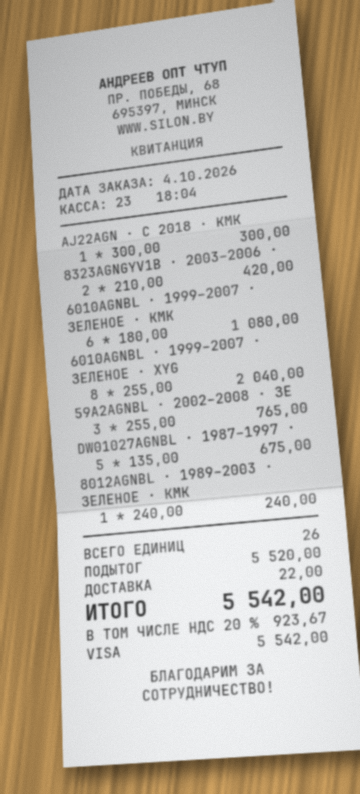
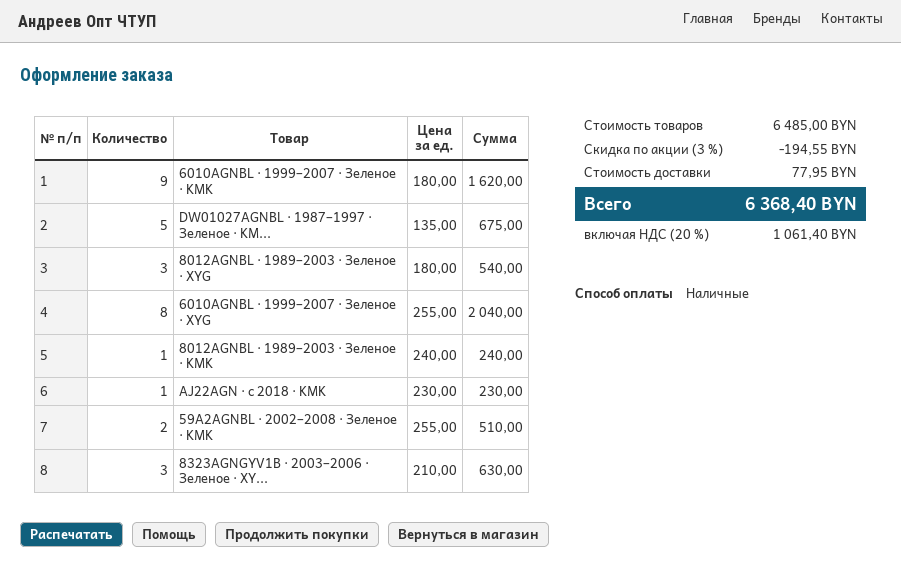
payment method: Visa -> cash
AJ22AGN · С 2018 · KMK: 1 x 300.00 = 300.00 -> 1 x 230.00 = 230.00
8323AGNGYV1B · 2003–2006 ·: 2 x 210.00 = 420.00 -> 3 x 210.00 = 630.00
6010AGNBL · 1999–2007 · ЗЕЛЕНОЕ · KMK: 6 x 180.00 = 1080.00 -> 9 x 180.00 = 1620.00
59A2AGNBL · 2002–2008 · ЗЕ: 3 x 255.00 = 765.00 -> 2 x 255.00 = 510.00
8012AGNBL · 1989–2003 · Зеленое · XYG: none -> 3 x 180.00 = 540.00
subtotal: 5520.00 -> 6485.00
discount: none -> 3% = 194.55
shipping: 22.00 -> 77.95
tax: 20% = 923.67 -> 20% = 1061.40
total: 5542.00 -> 6368.40

